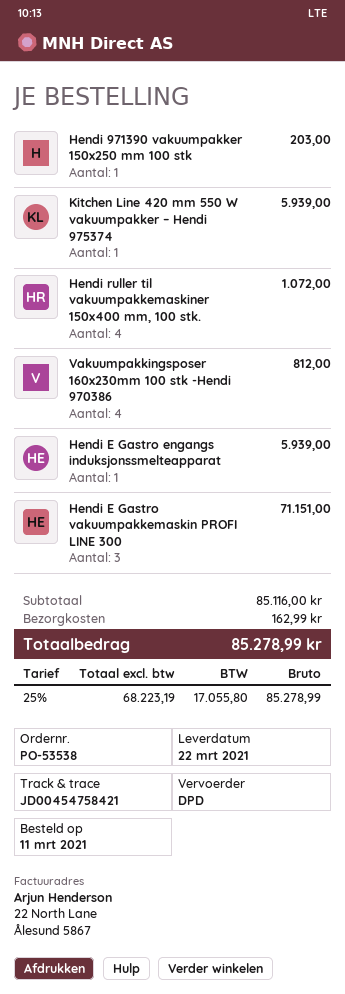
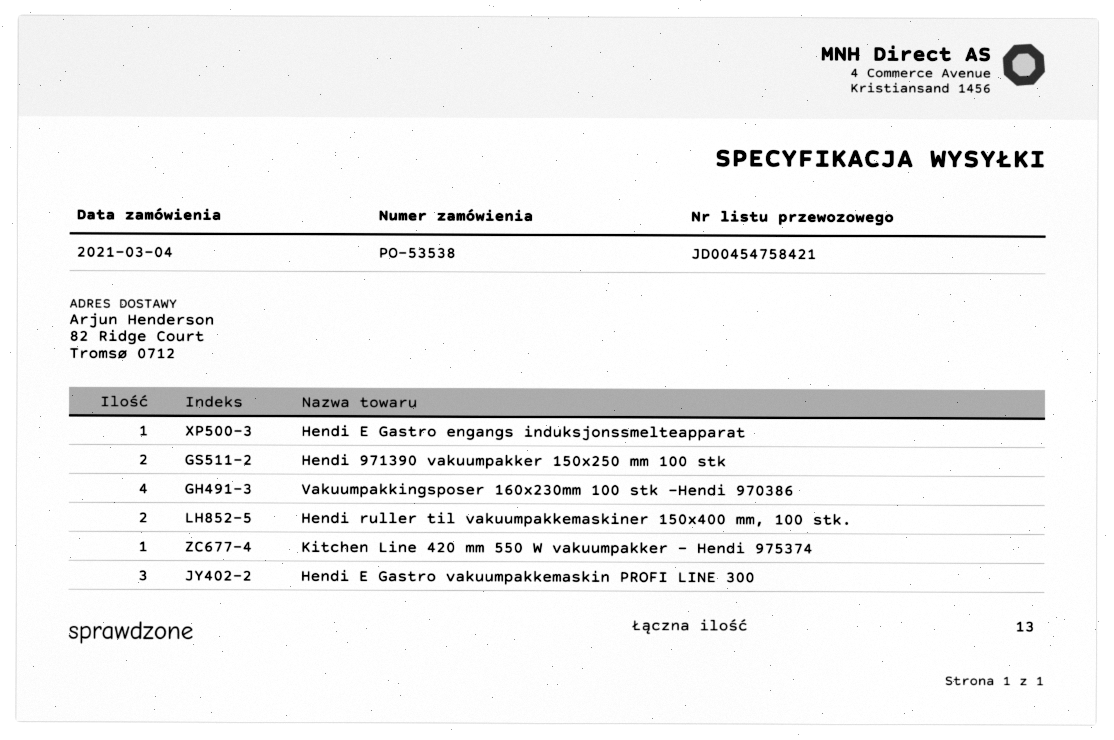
order date: 2021-03-11 -> 2021-03-04
Hendi 971390 vakuumpakker 150x250 mm 100 stk: 1 -> 2
Hendi ruller til vakuumpakkemaskiner 150x400 mm, 100 stk.: 4 -> 2

